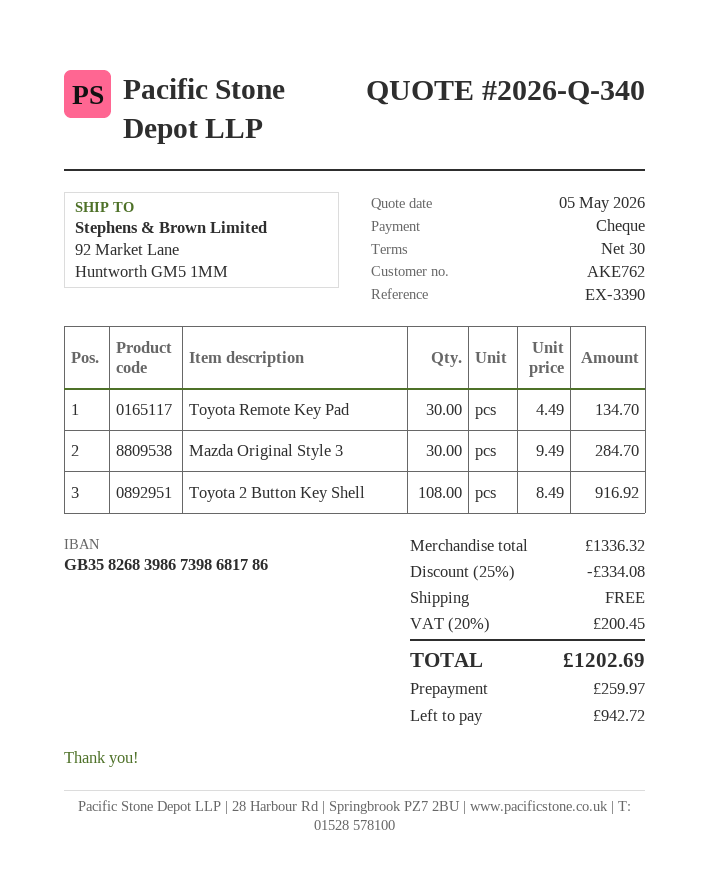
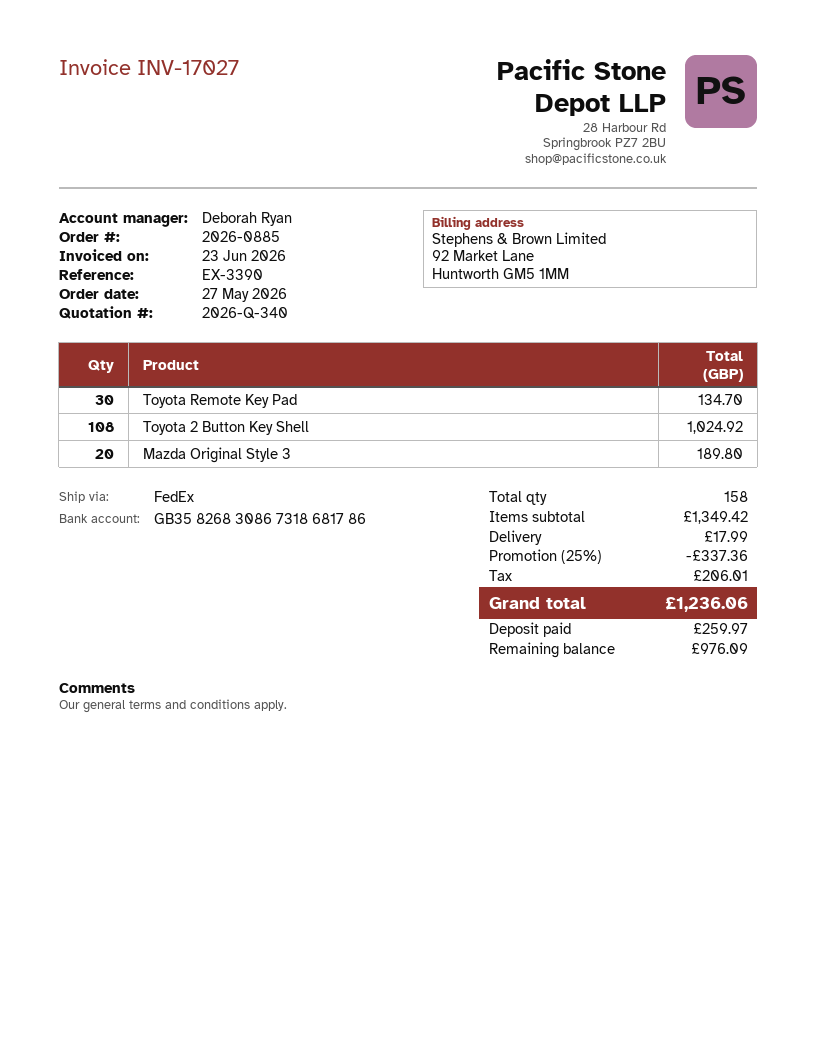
bank account: GB35826839867398681786 -> GB35826830867318681786
Mazda Original Style 3: 30 for 284.70 -> 20 for 189.80
Toyota 2 Button Key Shell: 108 for 916.92 -> 108 for 1024.92
subtotal: 1336.32 -> 1349.42
discount: 25% = 334.08 -> 25% = 337.36
shipping: 0.00 -> 17.99
tax: 200.45 -> 206.01
total: 1202.69 -> 1236.06
balance: 942.72 -> 976.09

